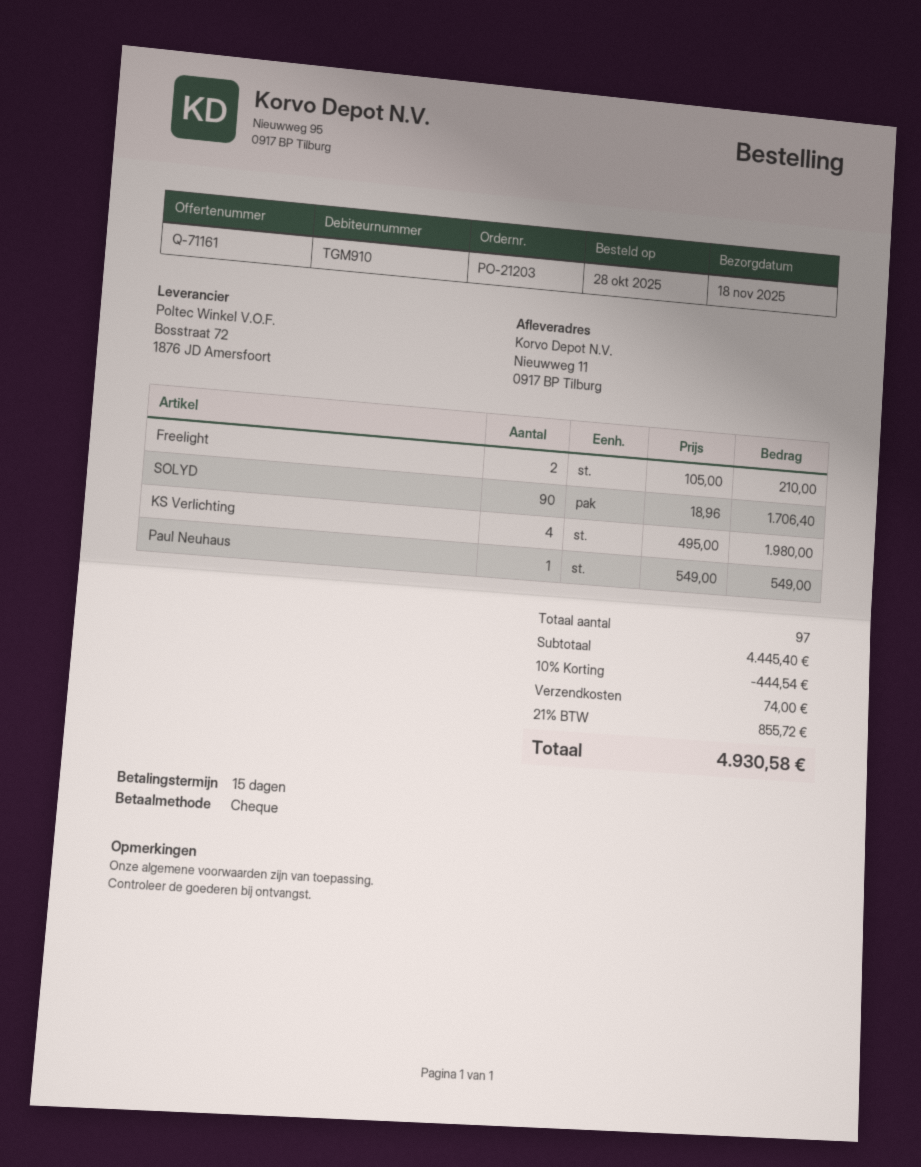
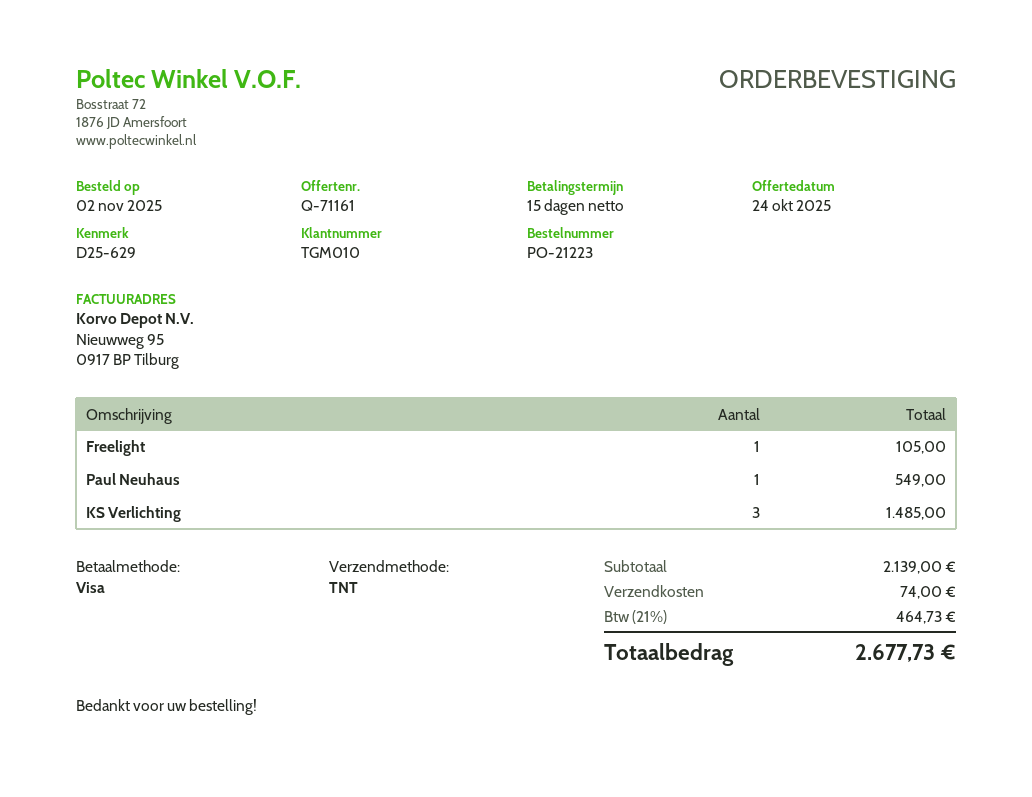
order number: PO-21203 -> PO-21223
order date: 2025-10-28 -> 2025-11-02
customer number: TGM910 -> TGM010
payment method: cheque -> Visa
Freelight: 2 for 210.00 -> 1 for 105.00
SOLYD: 90 for 1706.40 -> none
KS Verlichting: 4 for 1980.00 -> 3 for 1485.00
subtotal: 4445.40 -> 2139.00
discount: 10% = 444.54 -> none
tax: 21% = 855.72 -> 21% = 464.73
total: 4930.58 -> 2677.73

